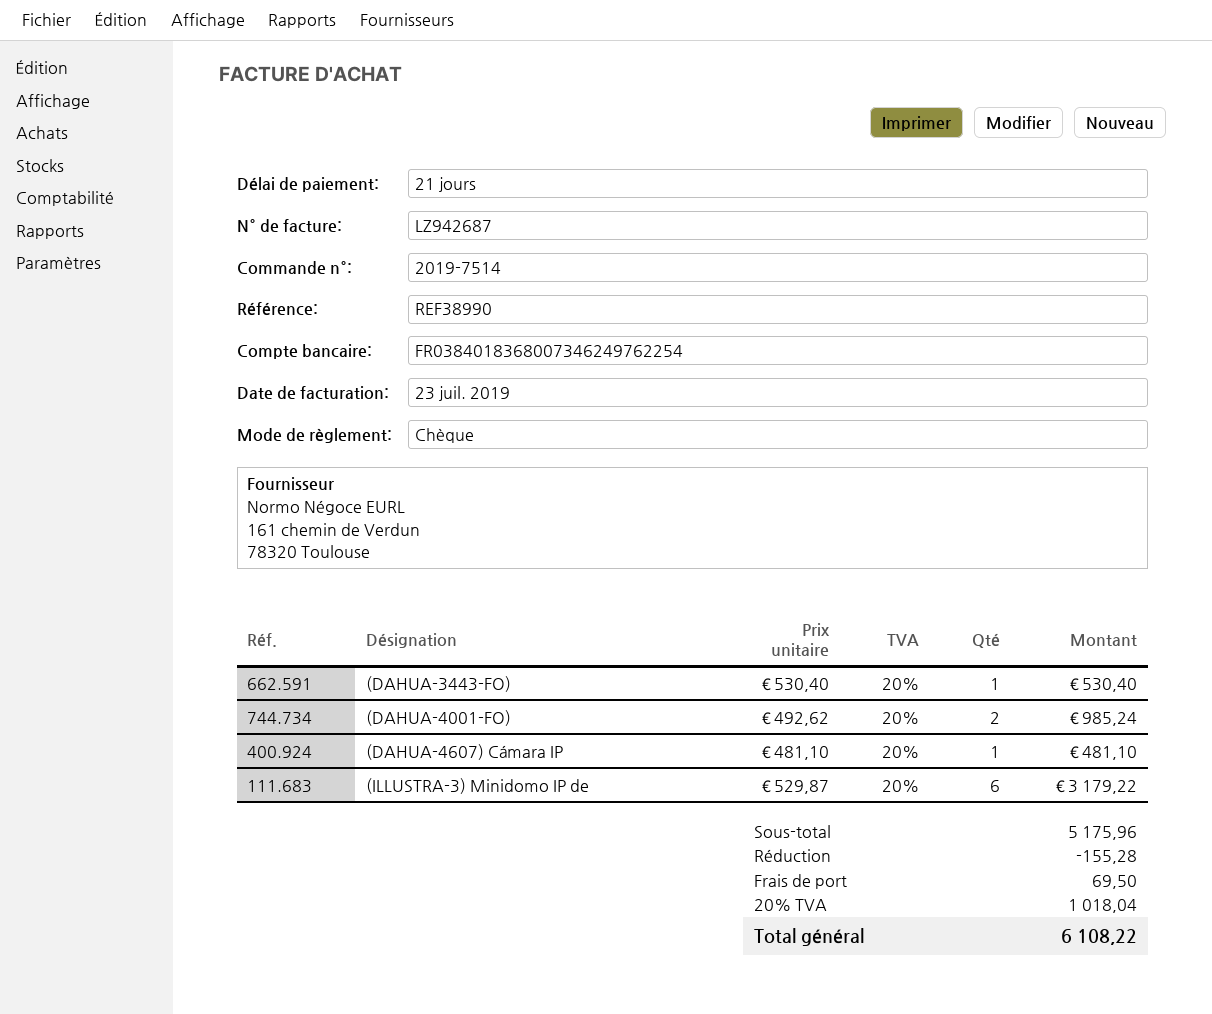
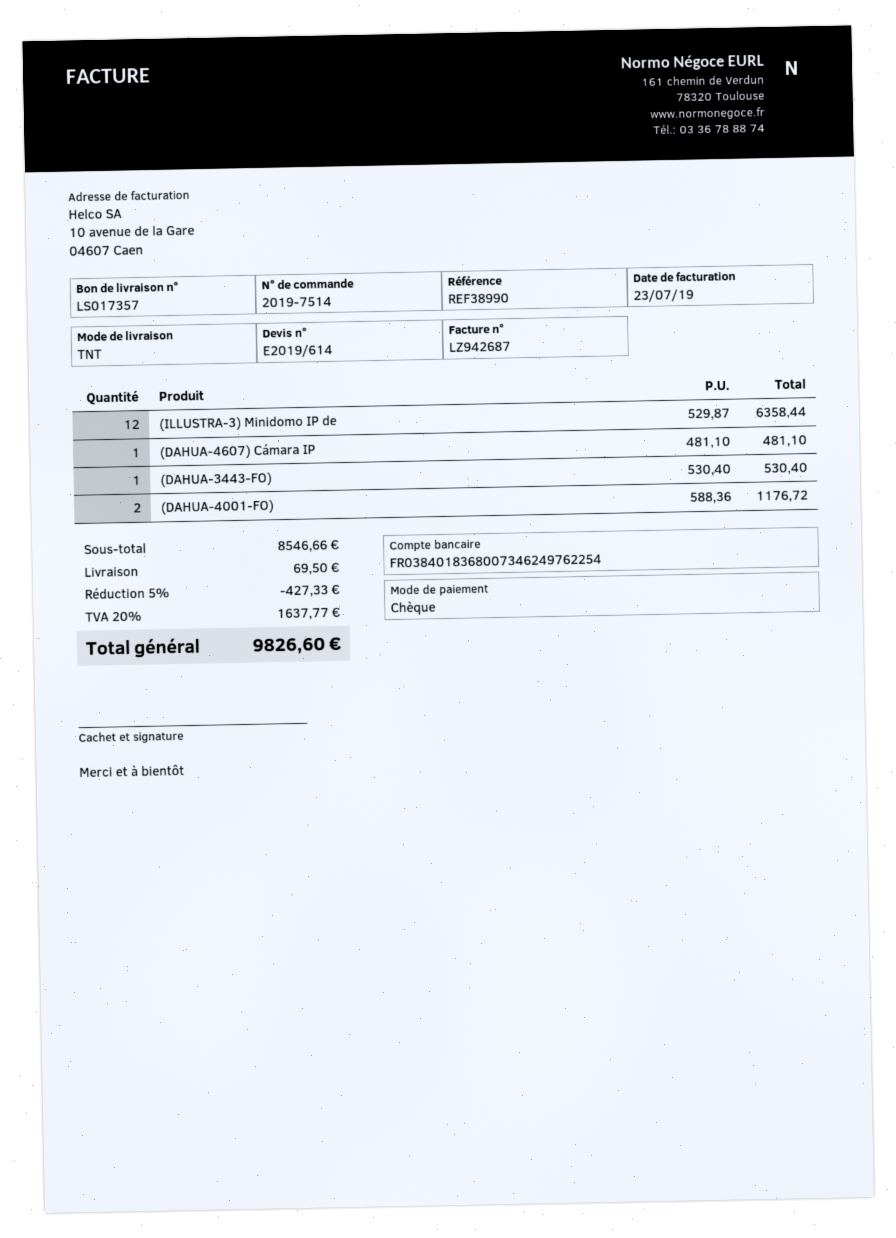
(DAHUA-4001-FO): 2 x 492.62 = 985.24 -> 2 x 588.36 = 1176.72
(ILLUSTRA-3) Minidomo IP de: 6 x 529.87 = 3179.22 -> 12 x 529.87 = 6358.44
subtotal: 5175.96 -> 8546.66
discount: 155.28 -> 427.33
tax: 20% = 1018.04 -> 20% = 1637.77
total: 6108.22 -> 9826.60

